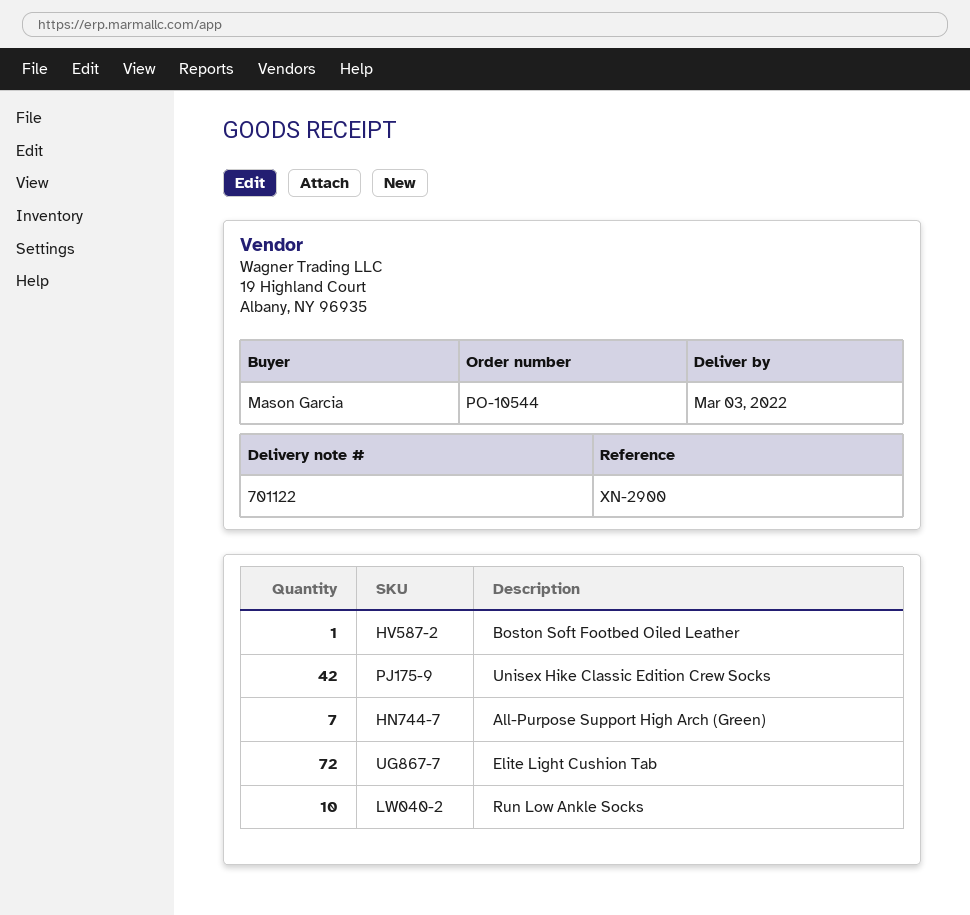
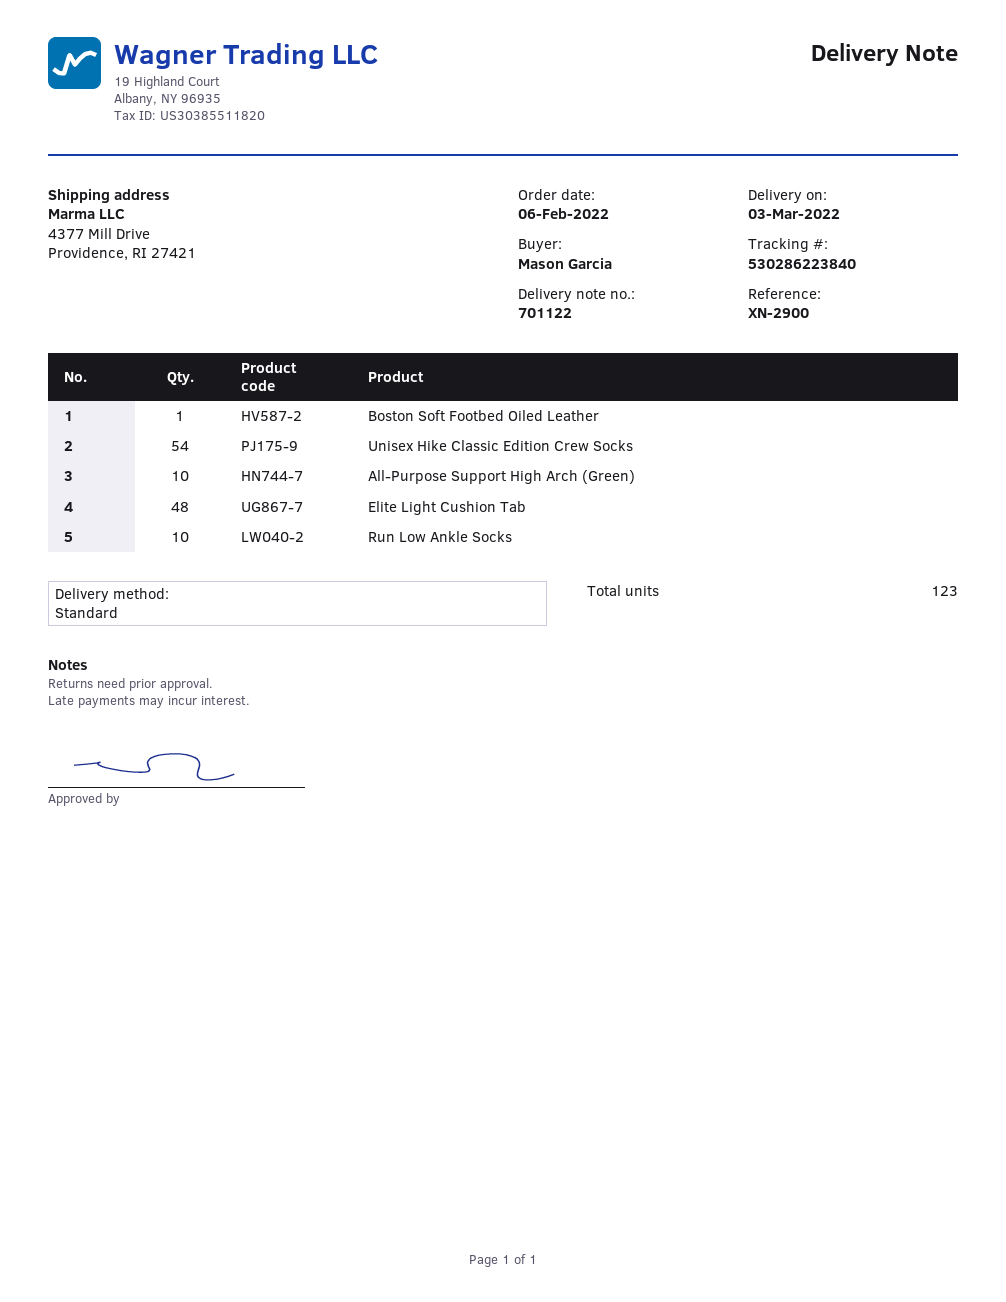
Unisex Hike Classic Edition Crew Socks: 42 -> 54
All-Purpose Support High Arch (Green): 7 -> 10
Elite Light Cushion Tab: 72 -> 48

